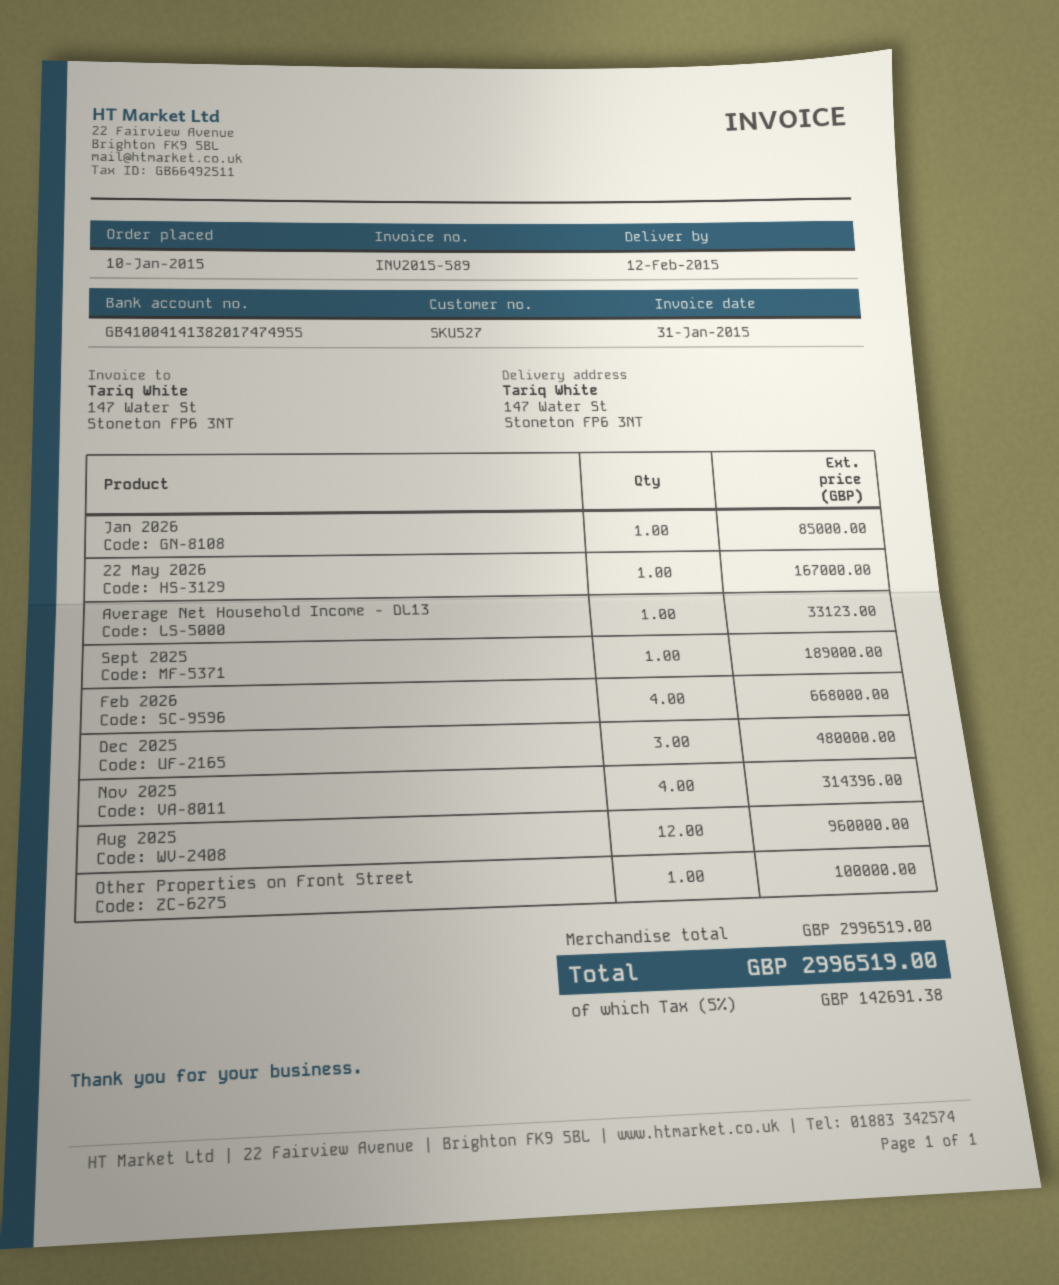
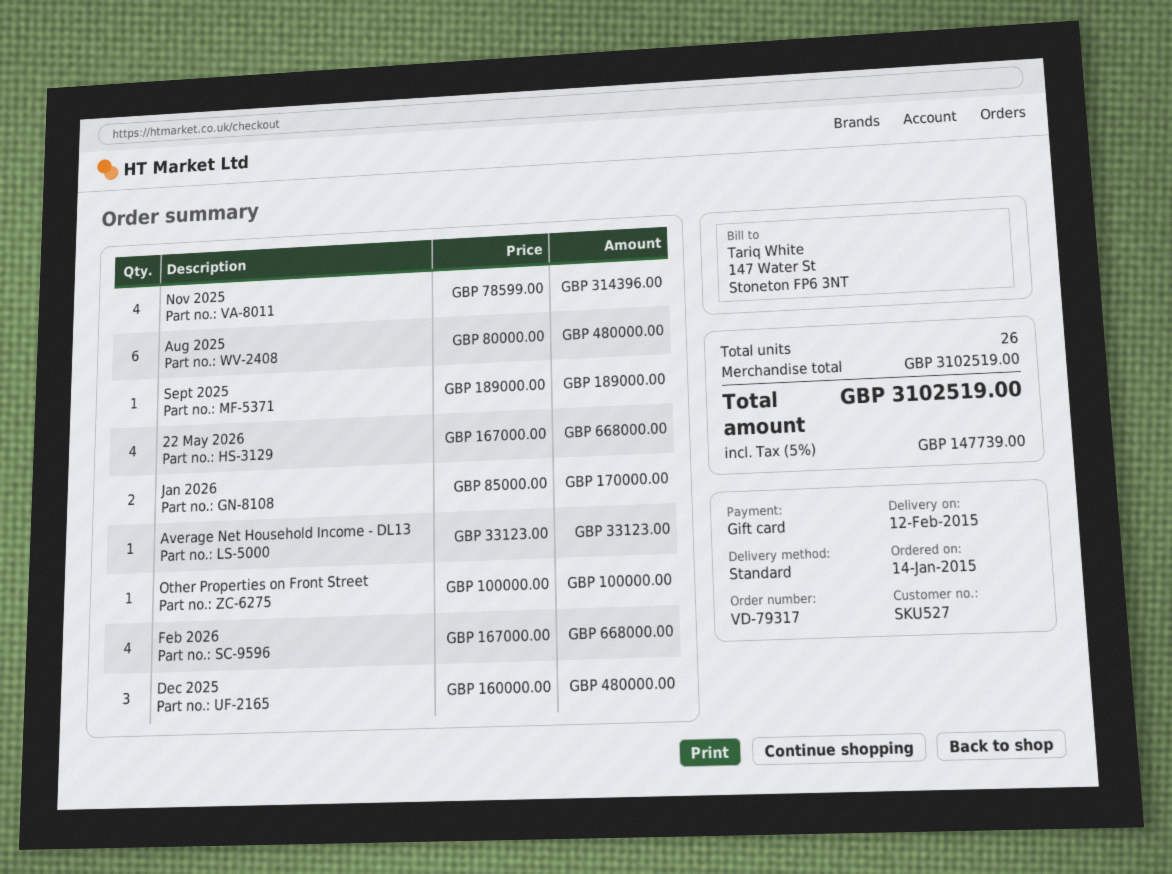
order date: 2015-01-10 -> 2015-01-14
Jan 2026: 1 for 85000.00 -> 2 for 170000.00
22 May 2026: 1 for 167000.00 -> 4 for 668000.00
Aug 2025: 12 for 960000.00 -> 6 for 480000.00
subtotal: 2996519.00 -> 3102519.00
tax: 5% = 142691.38 -> 5% = 147739.00
total: 2996519.00 -> 3102519.00

